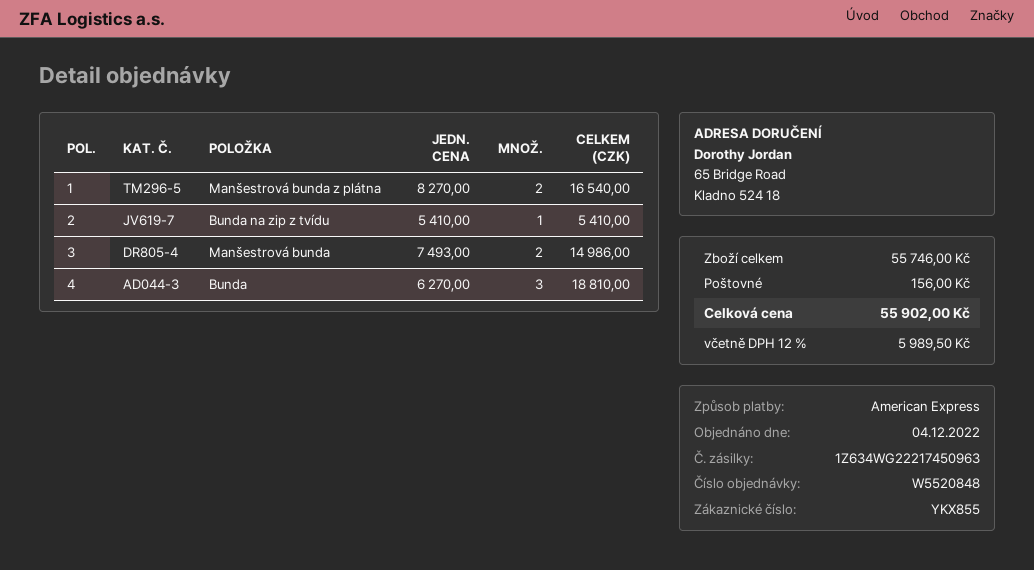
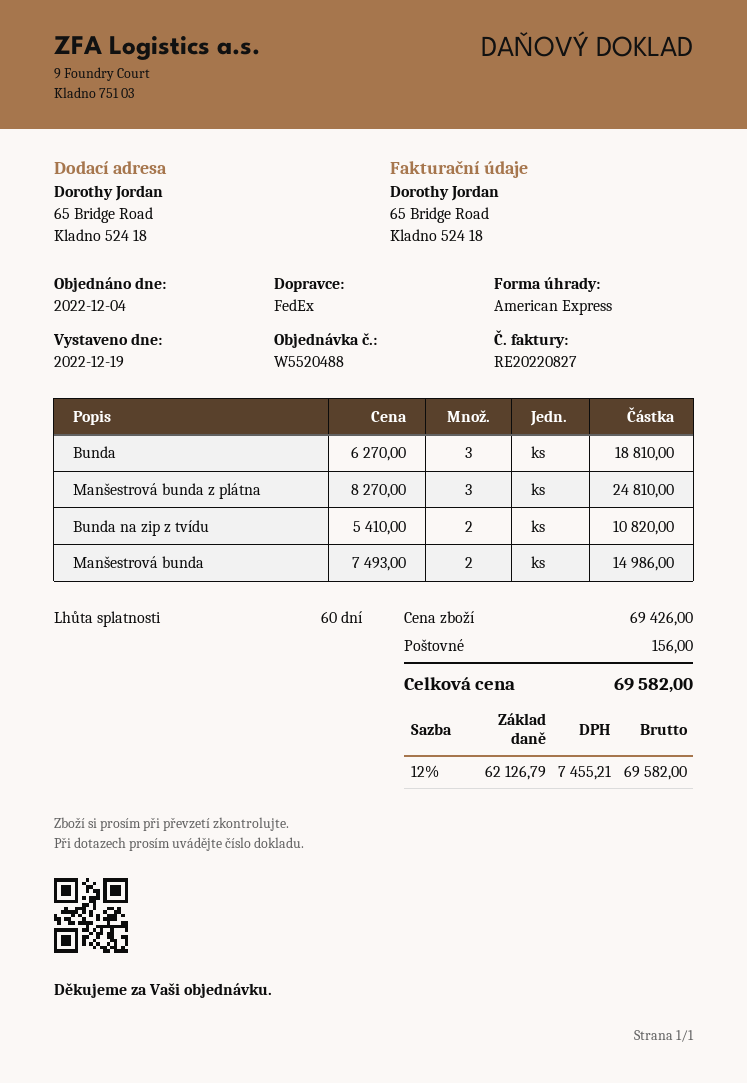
order number: W5520848 -> W5520488
Manšestrová bunda z plátna: 2 x 8270.00 = 16540.00 -> 3 x 8270.00 = 24810.00
Bunda na zip z tvídu: 1 x 5410.00 = 5410.00 -> 2 x 5410.00 = 10820.00
subtotal: 55746.00 -> 69426.00
tax: 12% = 5989.50 -> 12% = 7455.21
total: 55902.00 -> 69582.00

